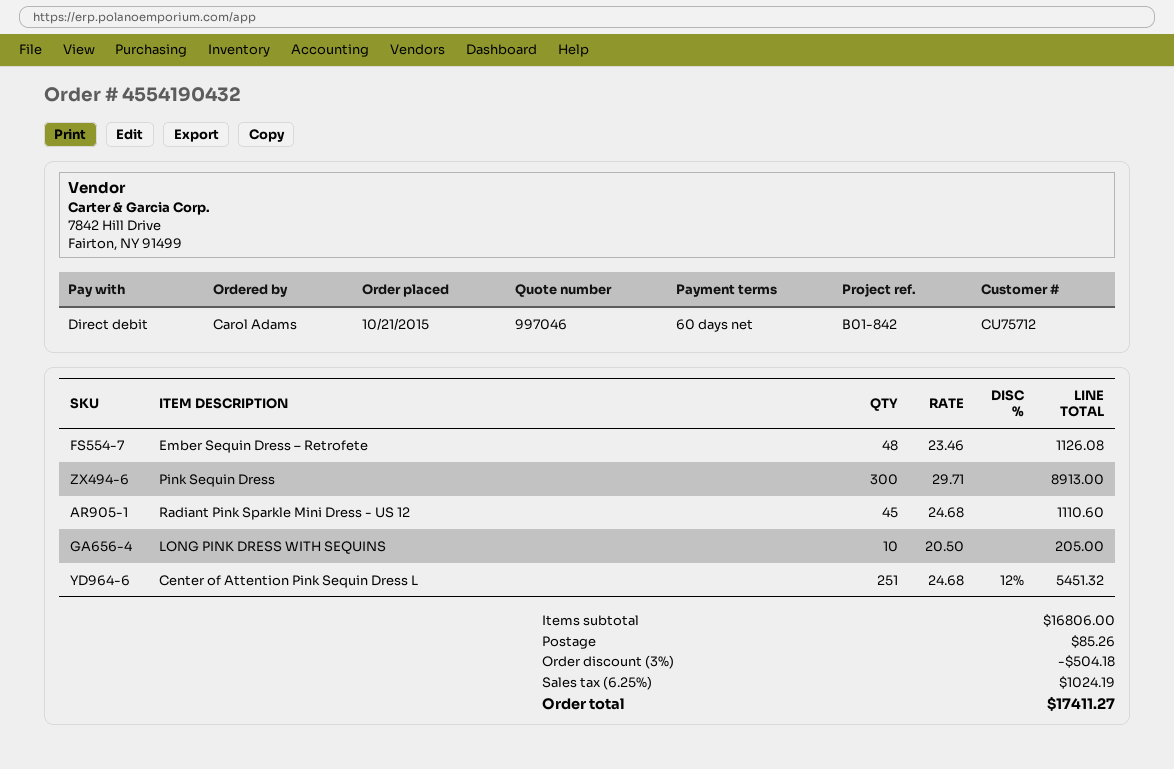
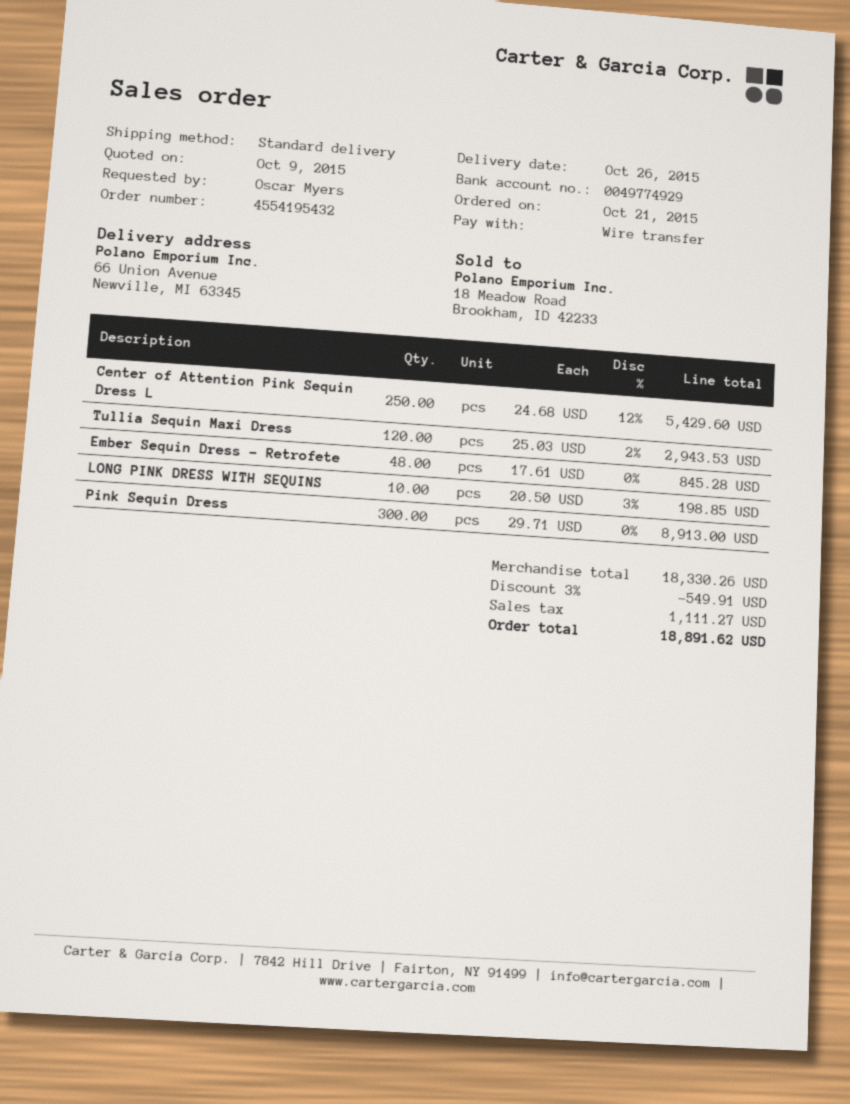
order number: 4554190432 -> 4554195432
ordered by: Carol Adams -> Oscar Myers
payment method: direct debit -> bank transfer
Ember Sequin Dress – Retrofete: 48 x 23.46 = 1126.08 -> 48 x 17.61 = 845.28
Radiant Pink Sparkle Mini Dress - US 12: 45 x 24.68 = 1110.60 -> none
LONG PINK DRESS WITH SEQUINS: 10 x 20.50 = 205.00 -> 10 x 20.50 - 3% = 198.85
Center of Attention Pink Sequin Dress L: 251 x 24.68 - 12% = 5451.32 -> 250 x 24.68 - 12% = 5429.60
Tullia Sequin Maxi Dress: none -> 120 x 25.03 - 2% = 2943.53
subtotal: 16806.00 -> 18330.26
discount: 3% = 504.18 -> 3% = 549.91
shipping: 85.26 -> none
tax: 1024.19 -> 1111.27
total: 17411.27 -> 18891.62

